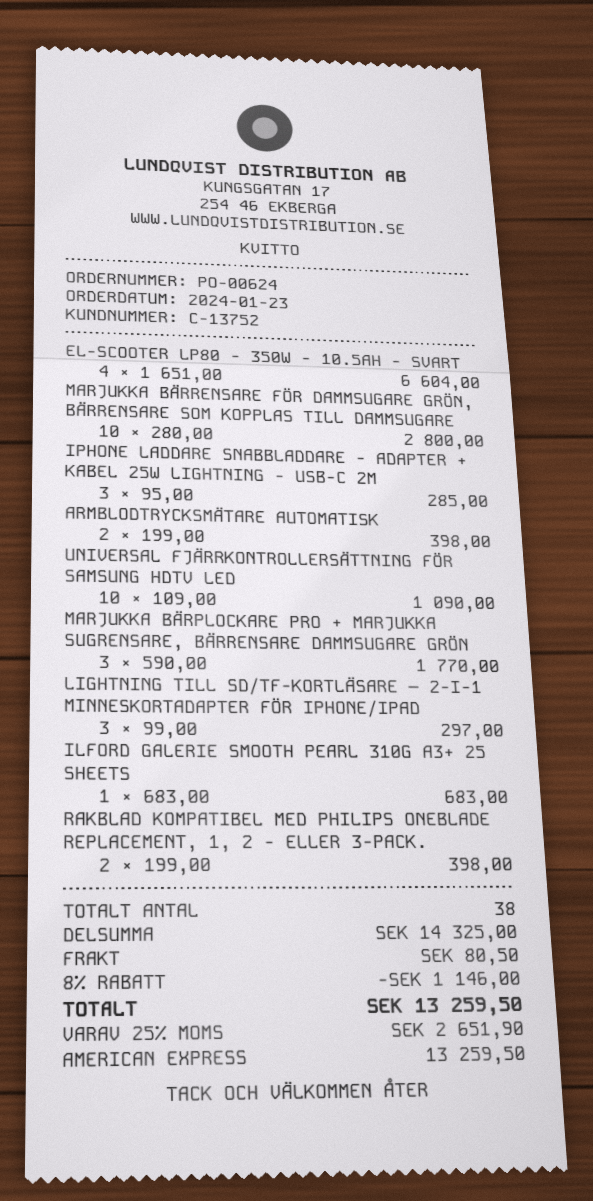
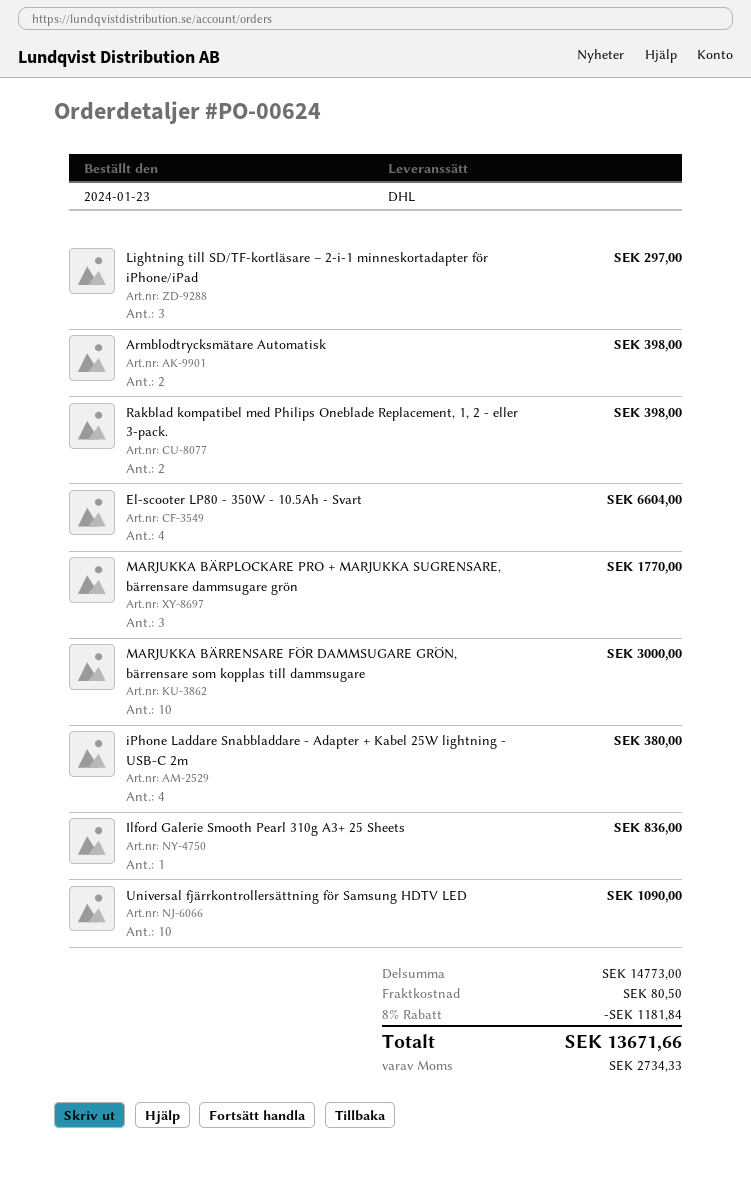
MARJUKKA BÄRRENSARE FÖR DAMMSUGARE GRÖN, BÄRRENSARE SOM KOPPLAS TILL DAMMSUGARE: 10 for 2800.00 -> 10 for 3000.00
IPHONE LADDARE SNABBLADDARE - ADAPTER + KABEL 25W LIGHTNING - USB-C 2M: 3 for 285.00 -> 4 for 380.00
ILFORD GALERIE SMOOTH PEARL 310G A3+ 25 SHEETS: 1 for 683.00 -> 1 for 836.00
subtotal: 14325.00 -> 14773.00
discount: 8% = 1146.00 -> 8% = 1181.84
tax: 2651.90 -> 2734.33
total: 13259.50 -> 13671.66

